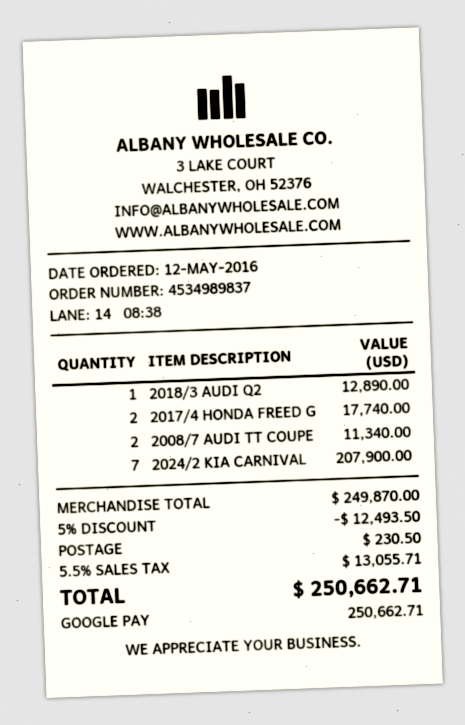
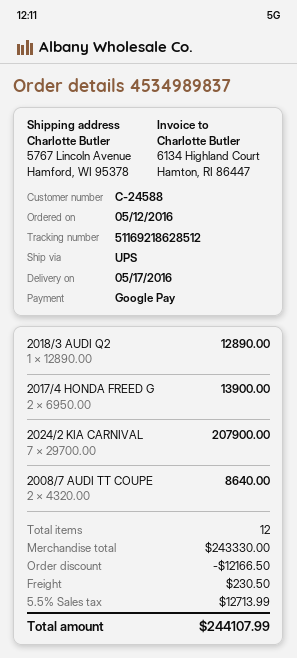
2017/4 HONDA FREED G: 2 for 17740.00 -> 2 for 13900.00
2008/7 AUDI TT COUPE: 2 for 11340.00 -> 2 for 8640.00
subtotal: 249870.00 -> 243330.00
discount: 12493.50 -> 12166.50
tax: 5.5% = 13055.71 -> 5.5% = 12713.99
total: 250662.71 -> 244107.99

